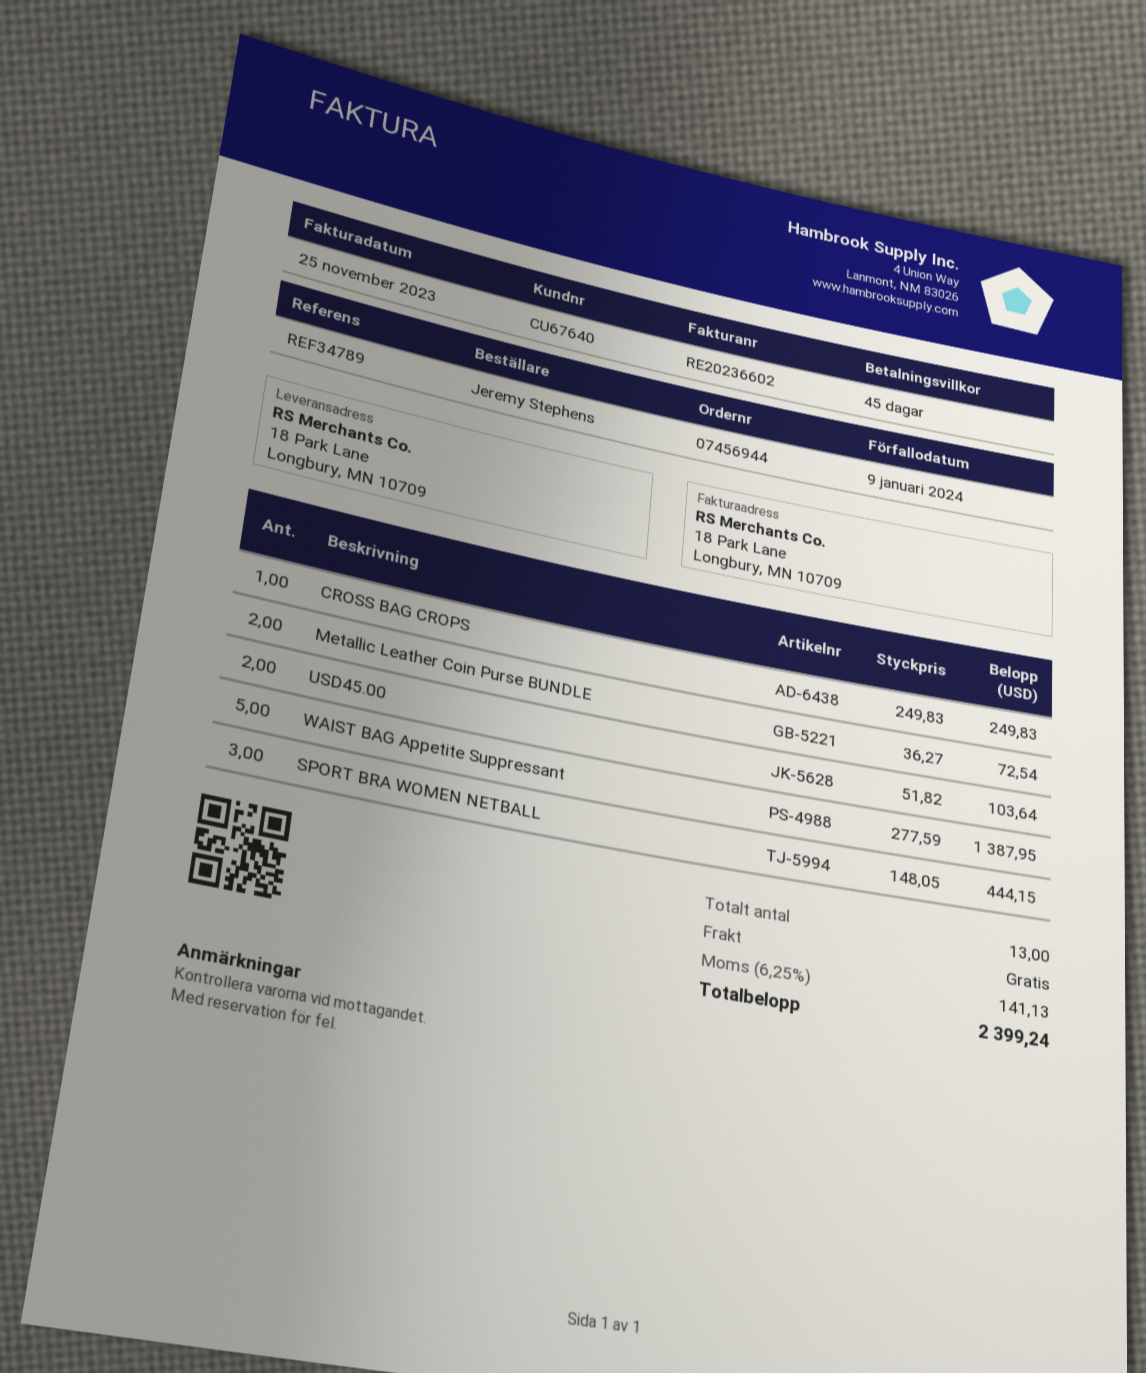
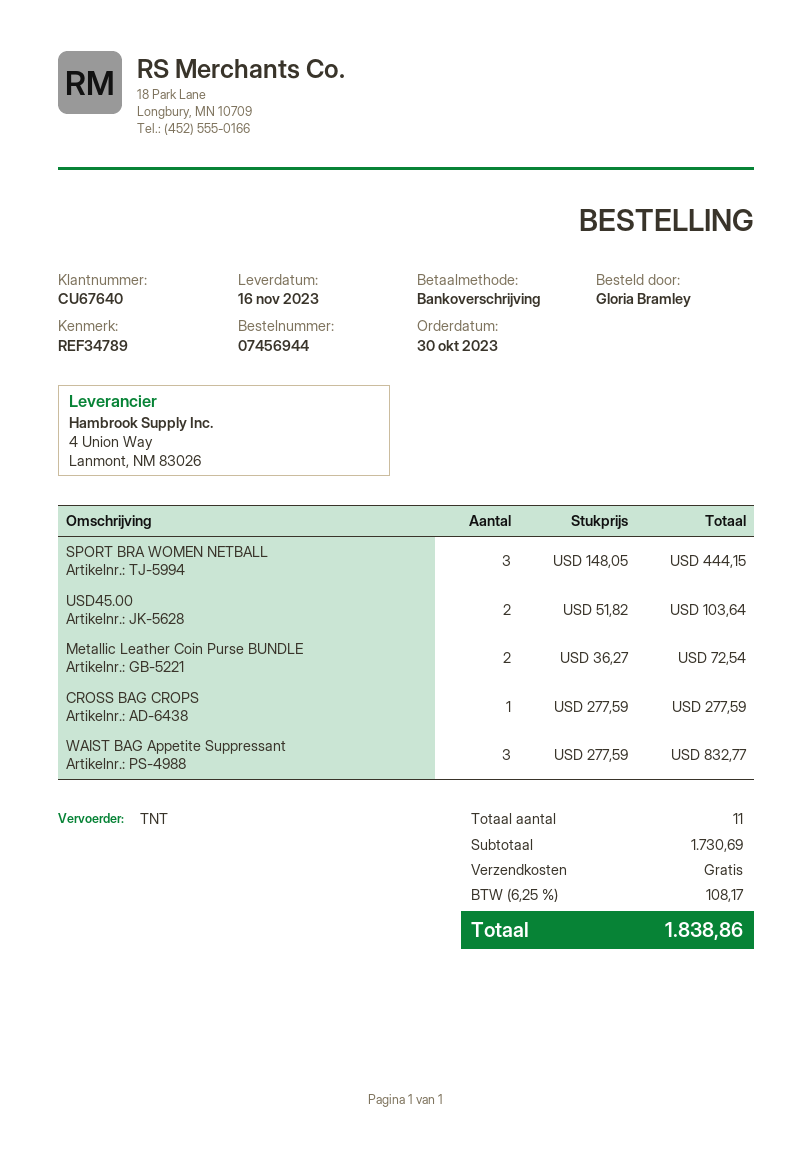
ordered by: Jeremy Stephens -> Gloria Bramley
CROSS BAG CROPS: 1 x 249.83 = 249.83 -> 1 x 277.59 = 277.59
WAIST BAG Appetite Suppressant: 5 x 277.59 = 1387.95 -> 3 x 277.59 = 832.77
total quantity: 13 -> 11
tax: 6.25% = 141.13 -> 6.25% = 108.17
total: 2399.24 -> 1838.86

